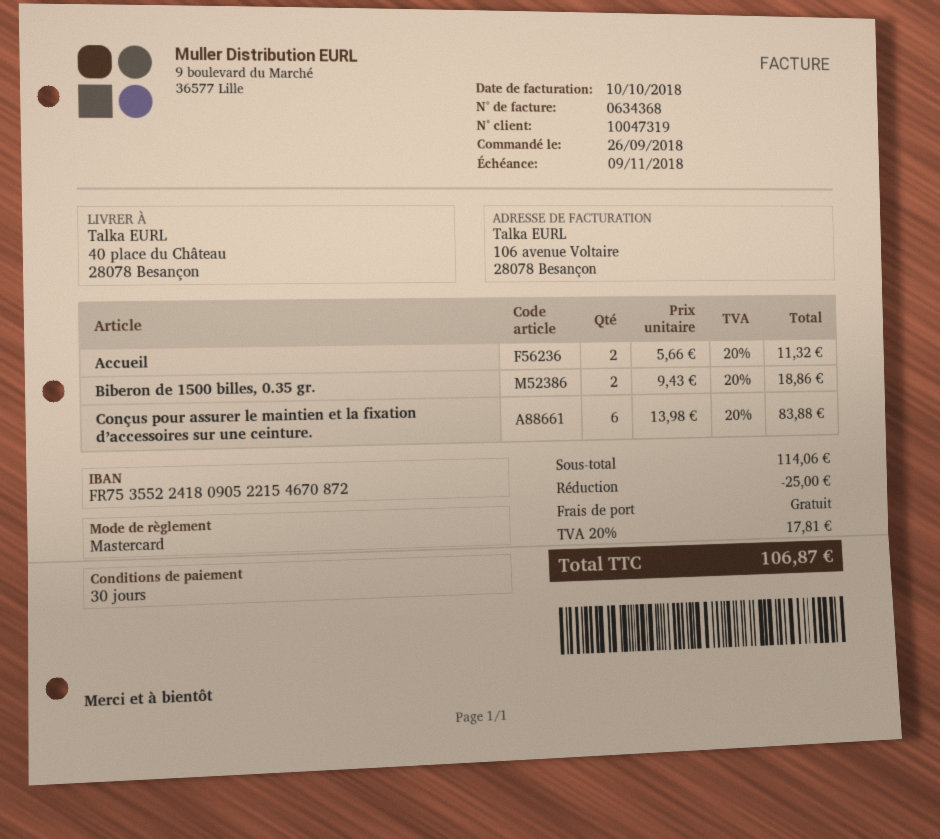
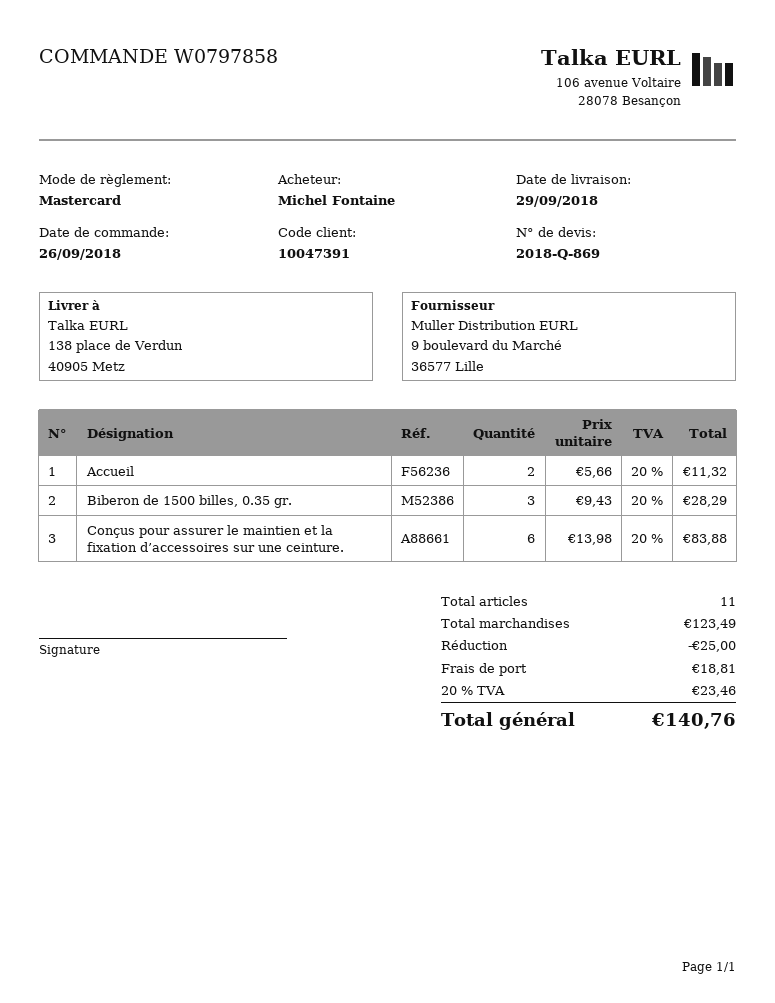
customer number: 10047319 -> 10047391
ship to: 40 place du Château, 28078 Besançon -> 138 place de Verdun, 40905 Metz
Biberon de 1500 billes, 0.35 gr.: 2 x 9.43 = 18.86 -> 3 x 9.43 = 28.29
subtotal: 114.06 -> 123.49
shipping: 0.00 -> 18.81
tax: 20% = 17.81 -> 20% = 23.46
total: 106.87 -> 140.76

